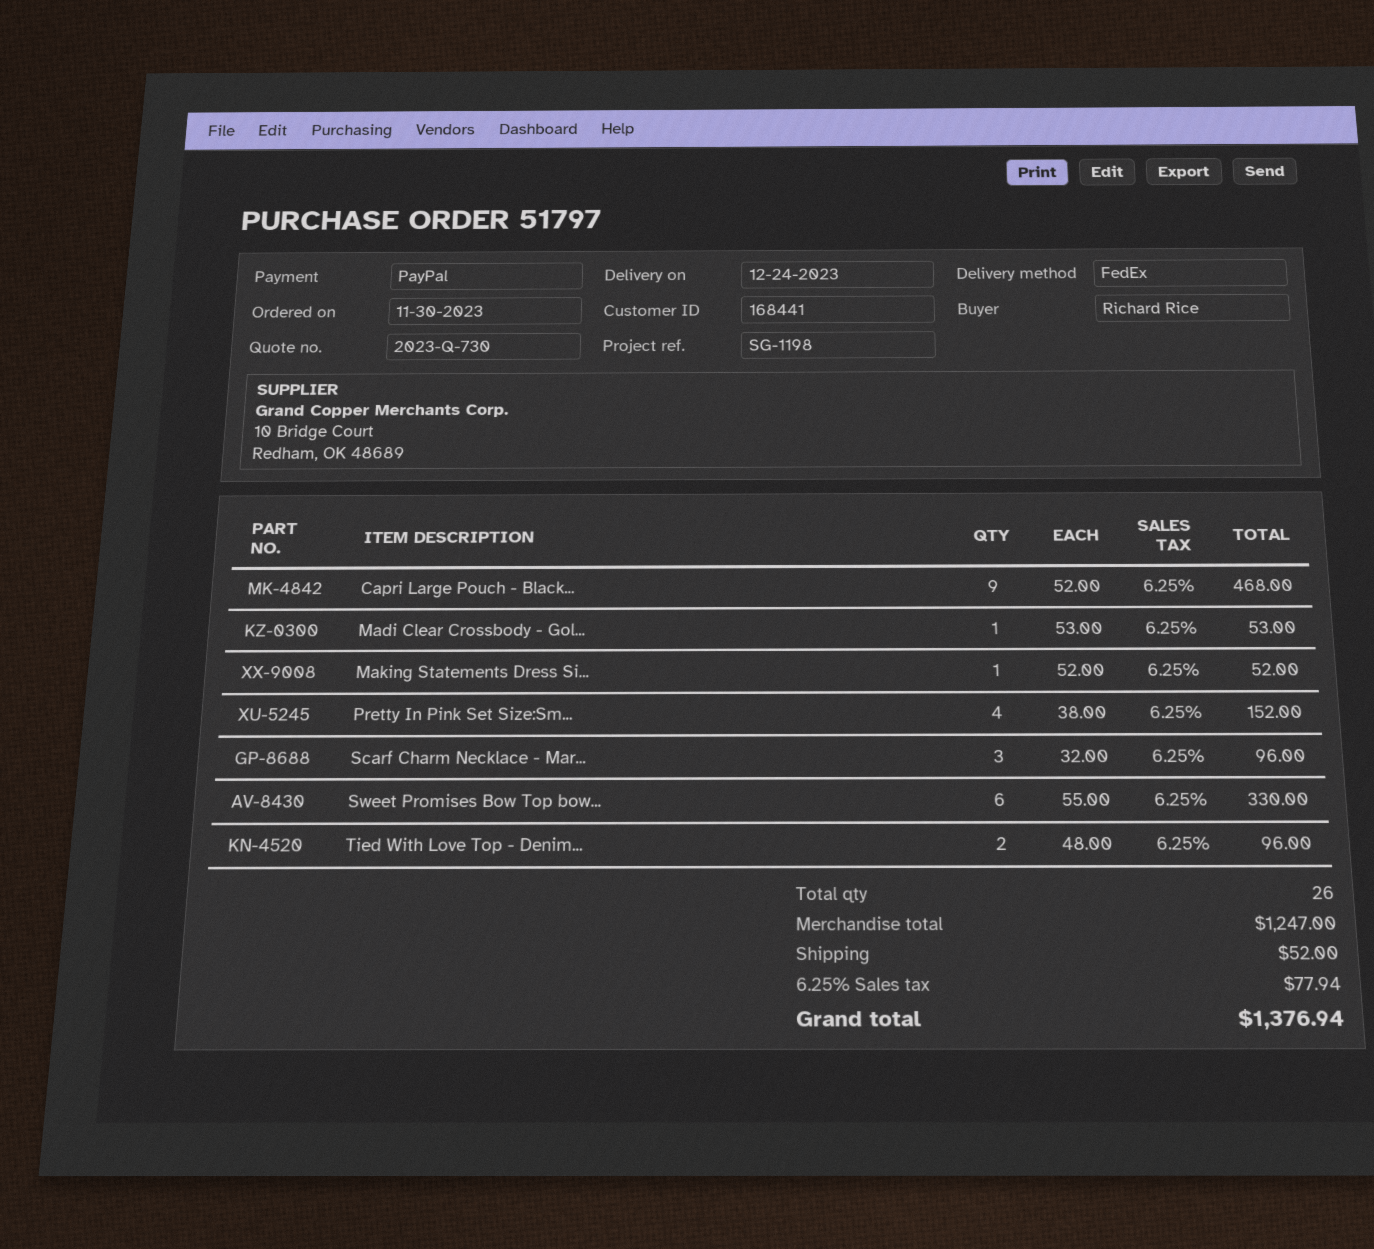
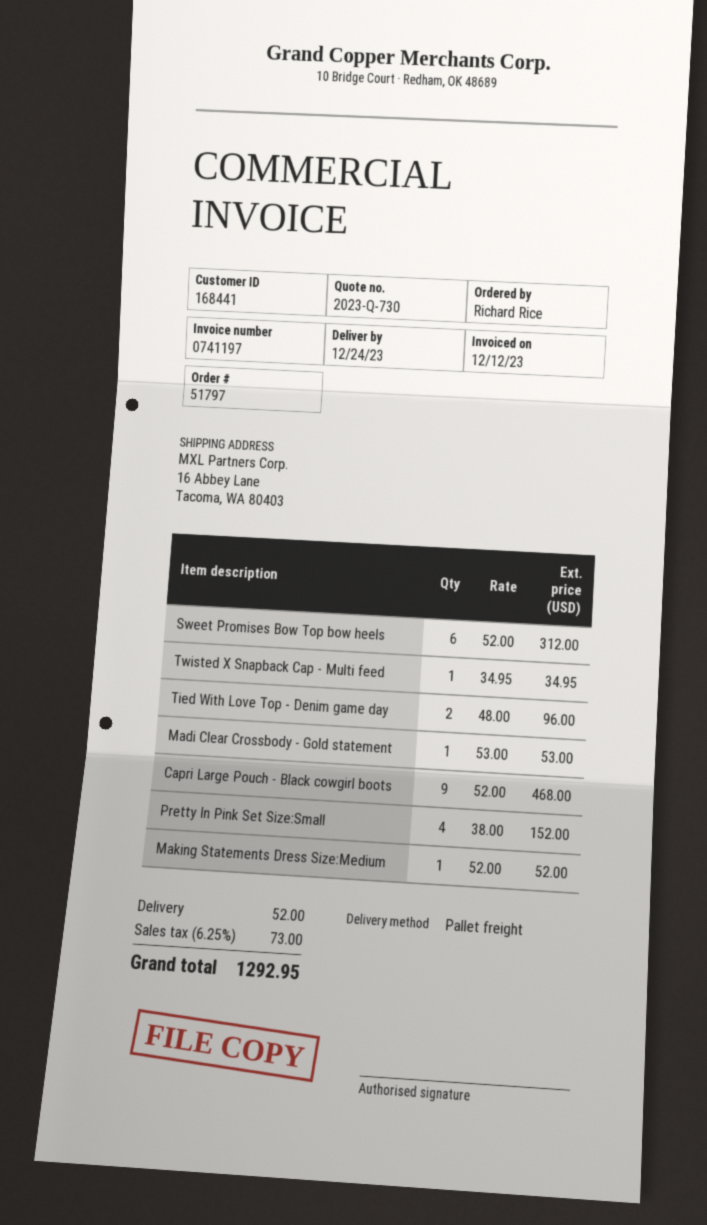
shipping method: FedEx -> pallet freight
Scarf Charm Necklace - Mar...: 3 x 32.00 = 96.00 -> none
Sweet Promises Bow Top bow...: 6 x 55.00 = 330.00 -> 6 x 52.00 = 312.00
Twisted X Snapback Cap - Multi feed: none -> 1 x 34.95 = 34.95
tax: 6.25% = 77.94 -> 6.25% = 73.00
total: 1376.94 -> 1292.95

